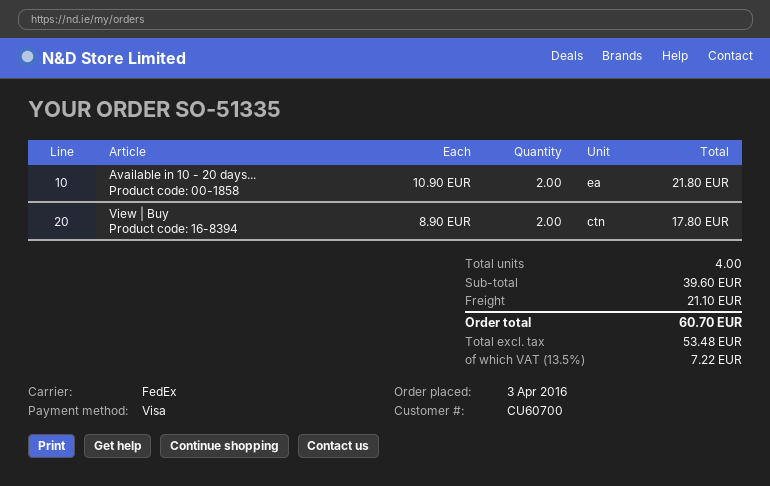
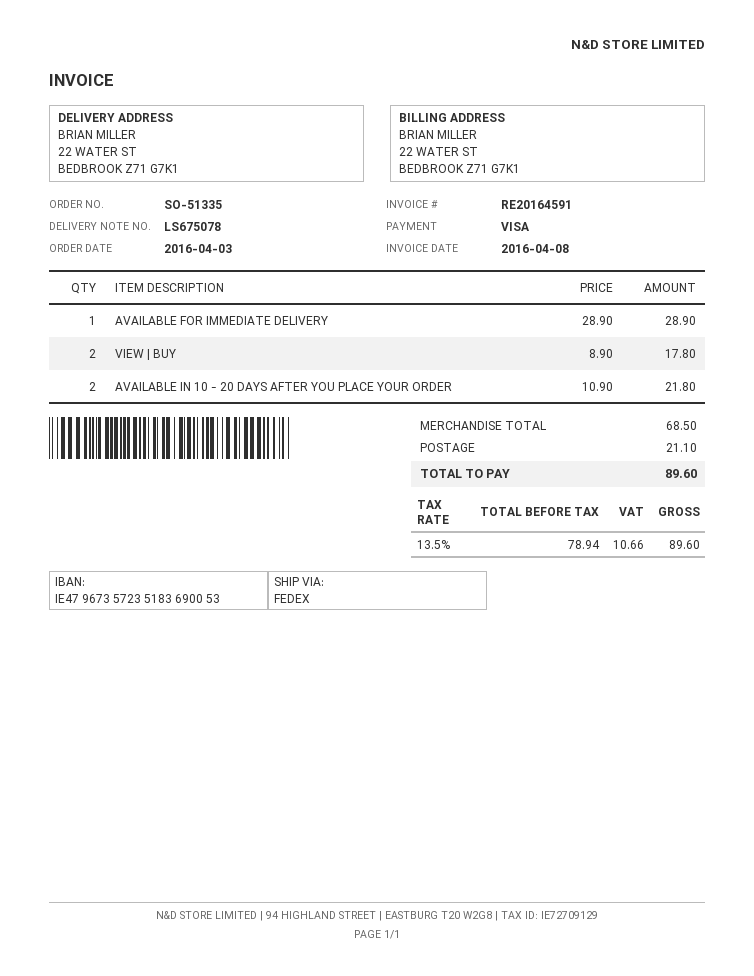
AVAILABLE FOR IMMEDIATE DELIVERY: none -> 1 x 28.90 = 28.90
subtotal: 39.60 -> 68.50
net: 53.48 -> 78.94
tax: 13.5% = 7.22 -> 13.5% = 10.66
total: 60.70 -> 89.60

